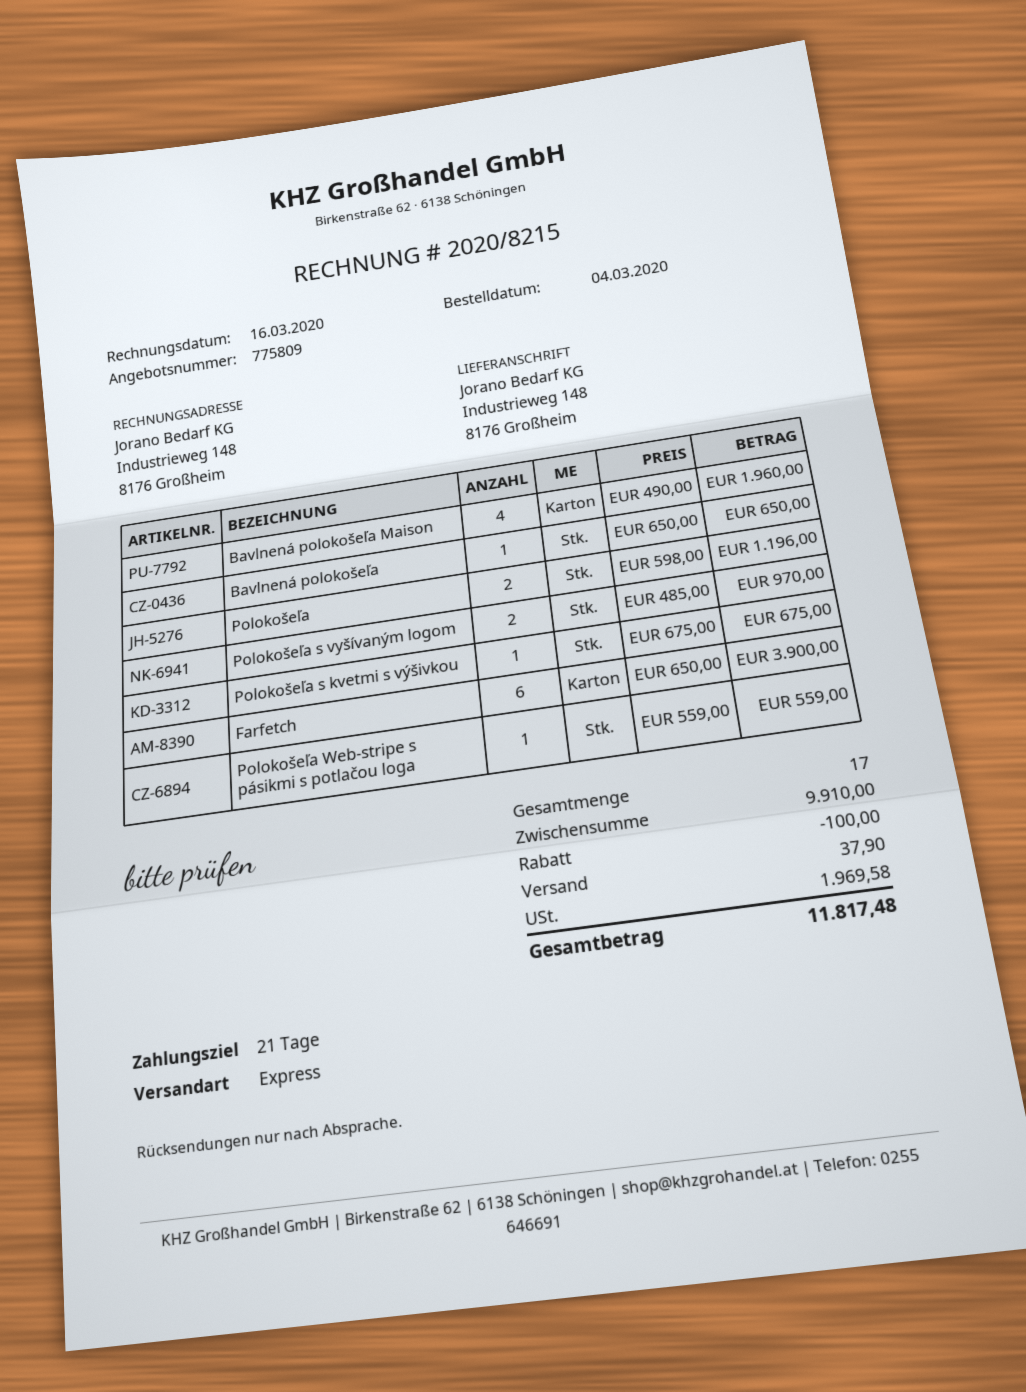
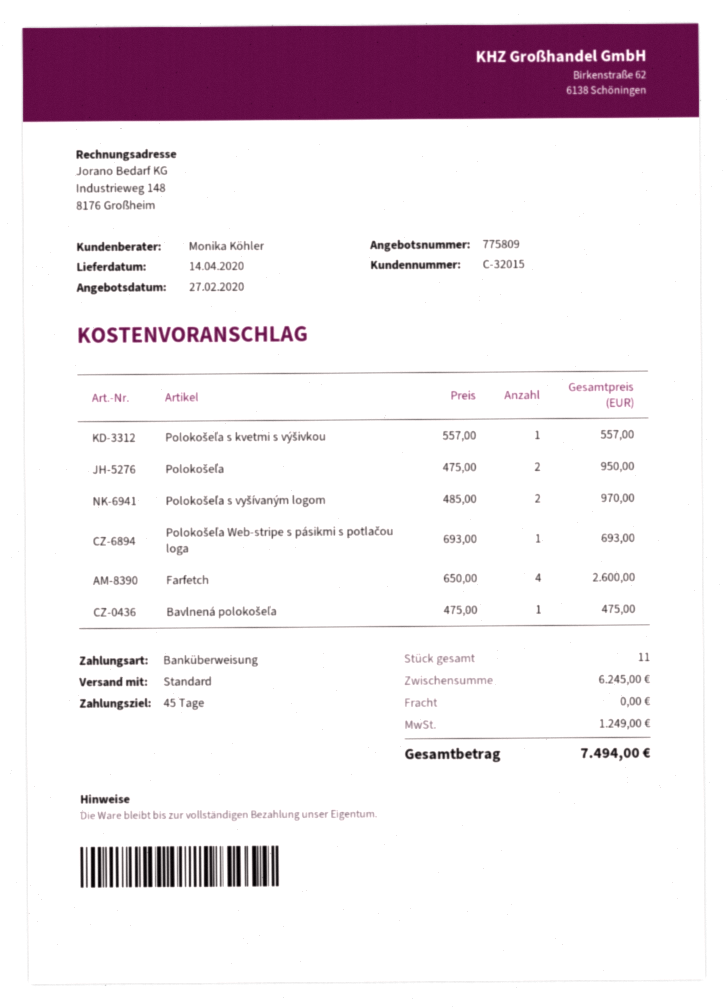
payment terms: 21 days -> 45 days
shipping method: express -> standard
Bavlnená polokošeľa Maison: 4 x 490.00 = 1960.00 -> none
Bavlnená polokošeľa: 1 x 650.00 = 650.00 -> 1 x 475.00 = 475.00
Polokošeľa: 2 x 598.00 = 1196.00 -> 2 x 475.00 = 950.00
Polokošeľa s kvetmi s výšivkou: 1 x 675.00 = 675.00 -> 1 x 557.00 = 557.00
Farfetch: 6 x 650.00 = 3900.00 -> 4 x 650.00 = 2600.00
Polokošeľa Web-stripe s pásikmi s potlačou loga: 1 x 559.00 = 559.00 -> 1 x 693.00 = 693.00
total quantity: 17 -> 11
subtotal: 9910.00 -> 6245.00
discount: 100.00 -> none
shipping: 37.90 -> 0.00
tax: 1969.58 -> 1249.00
total: 11817.48 -> 7494.00

